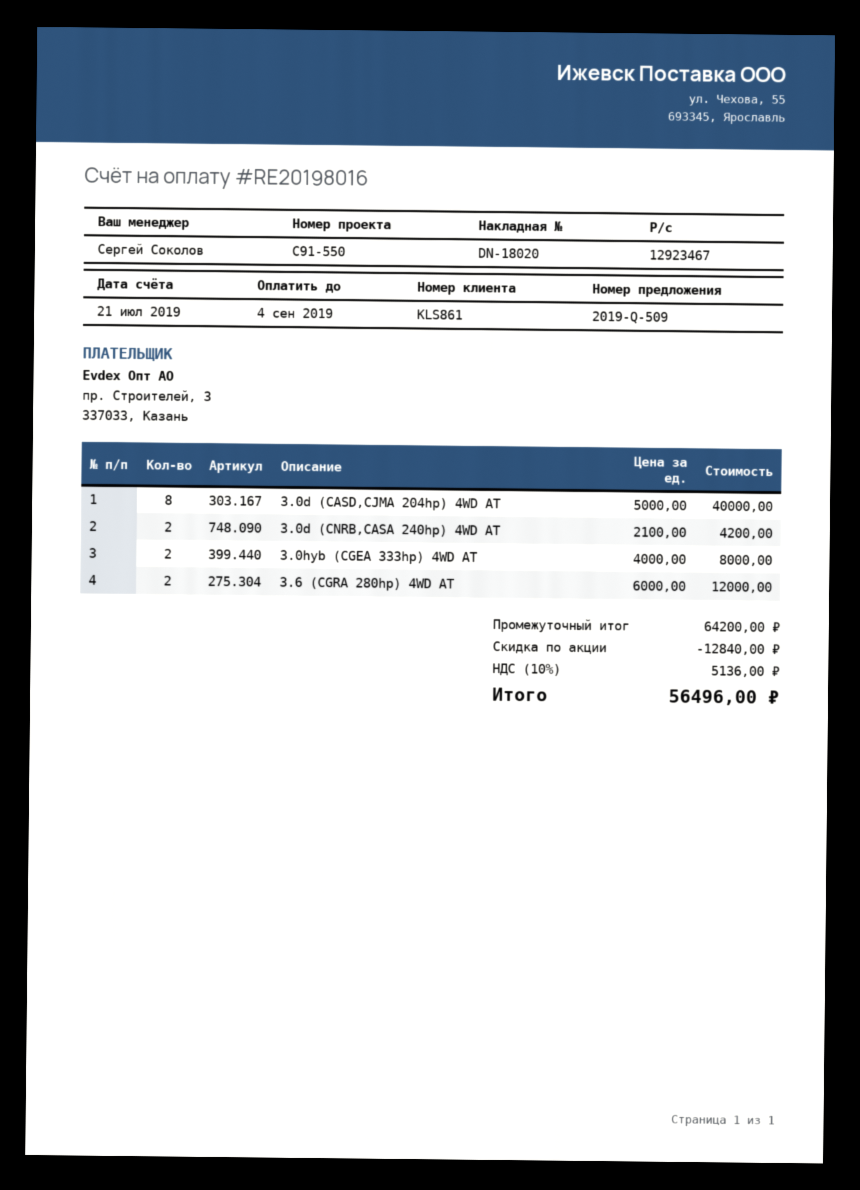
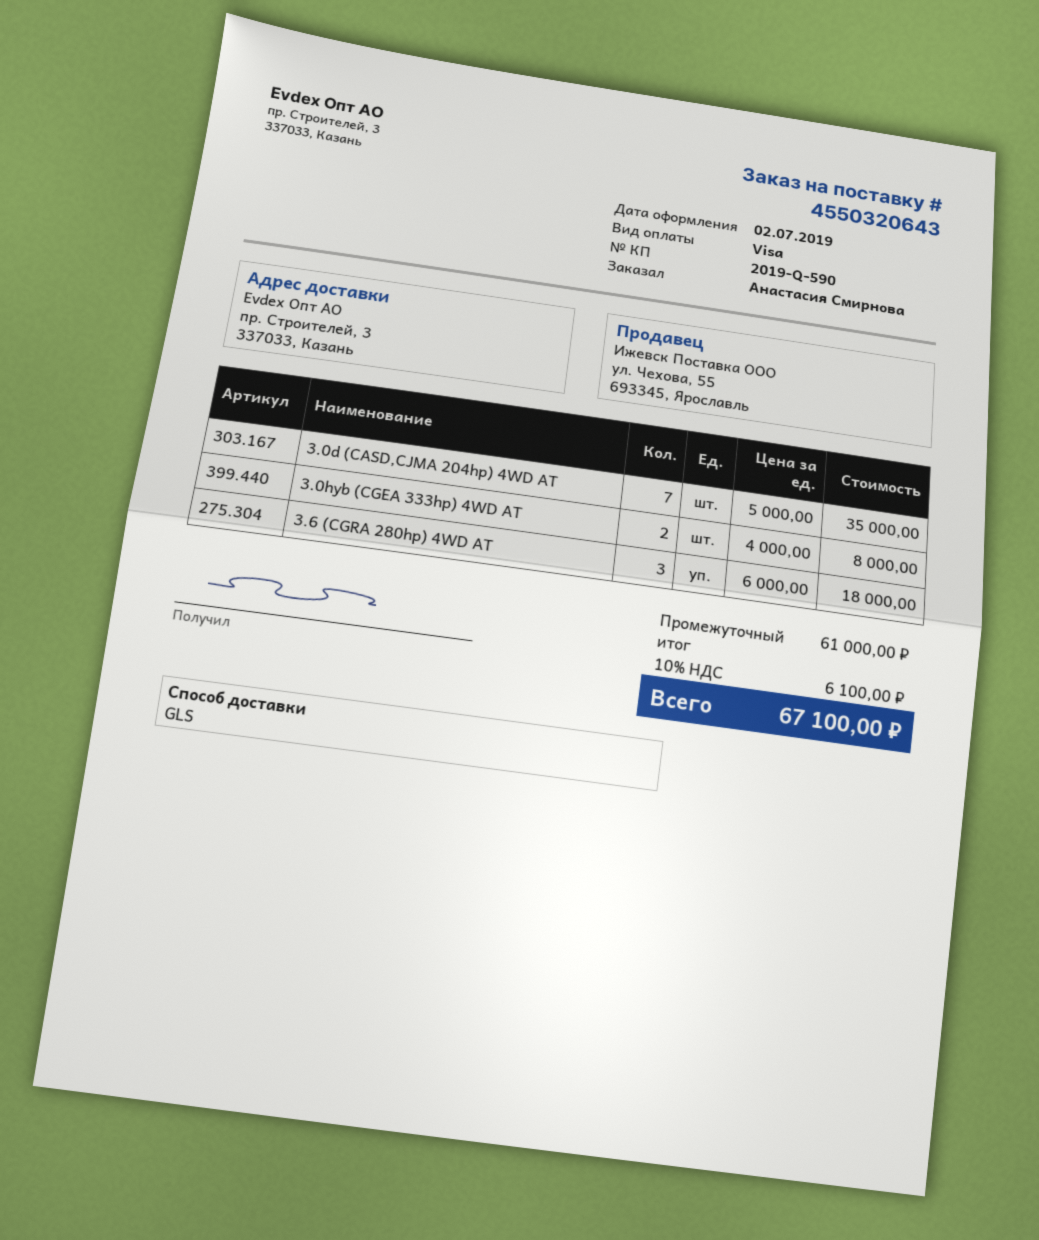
quote number: 2019-Q-509 -> 2019-Q-590
3.0d (CASD,CJMA 204hp) 4WD AT: 8 x 5000.00 = 40000.00 -> 7 x 5000.00 = 35000.00
3.0d (CNRB,CASA 240hp) 4WD AT: 2 x 2100.00 = 4200.00 -> none
3.6 (CGRA 280hp) 4WD AT: 2 x 6000.00 = 12000.00 -> 3 x 6000.00 = 18000.00
subtotal: 64200.00 -> 61000.00
discount: 12840.00 -> none
tax: 10% = 5136.00 -> 10% = 6100.00
total: 56496.00 -> 67100.00

